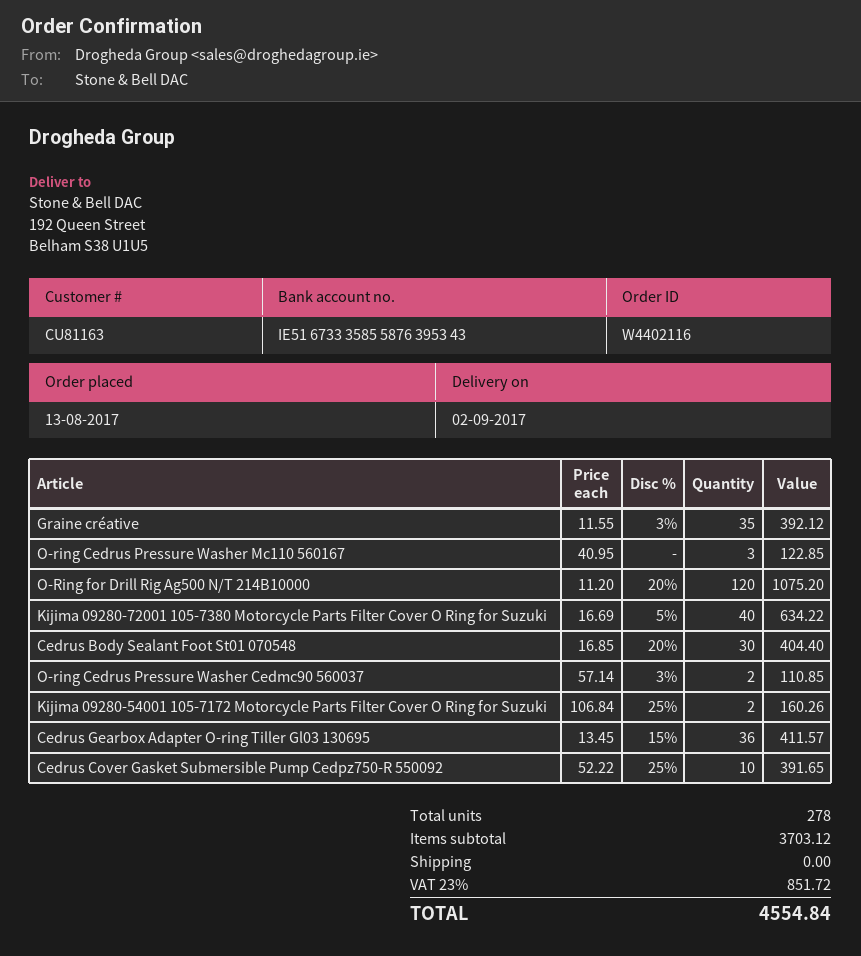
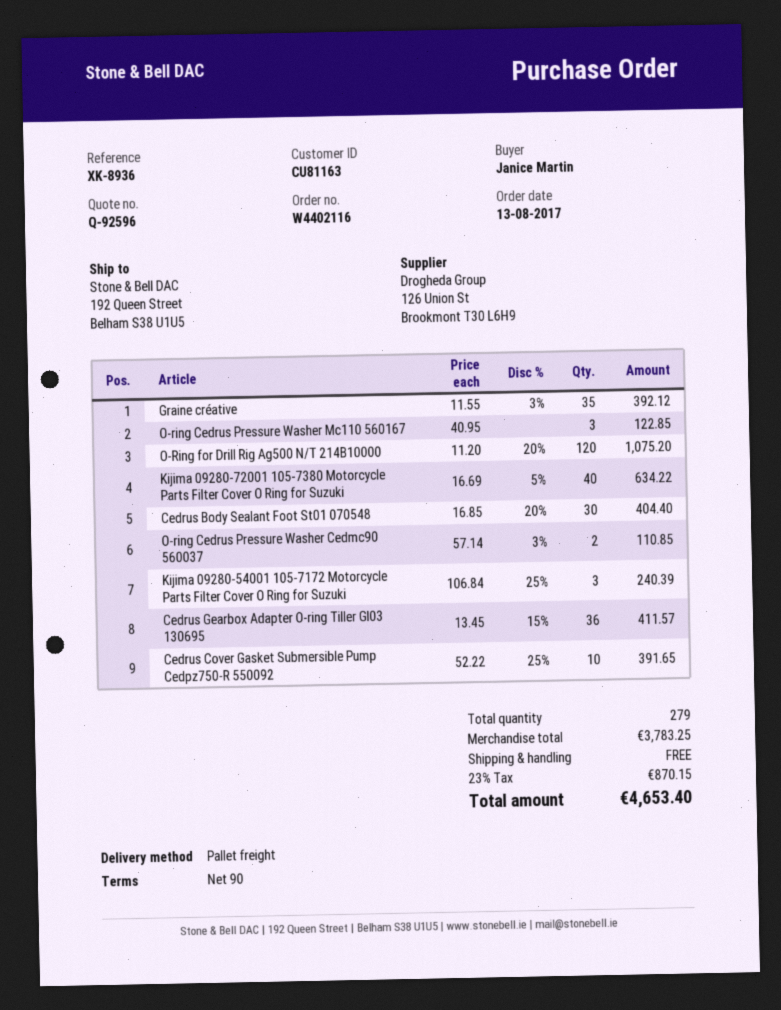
Kijima 09280-54001 105-7172 Motorcycle Parts Filter Cover O Ring for Suzuki: 2 x 106.84 - 25% = 160.26 -> 3 x 106.84 - 25% = 240.39
total quantity: 278 -> 279
subtotal: 3703.12 -> 3783.25
tax: 23% = 851.72 -> 23% = 870.15
total: 4554.84 -> 4653.40

